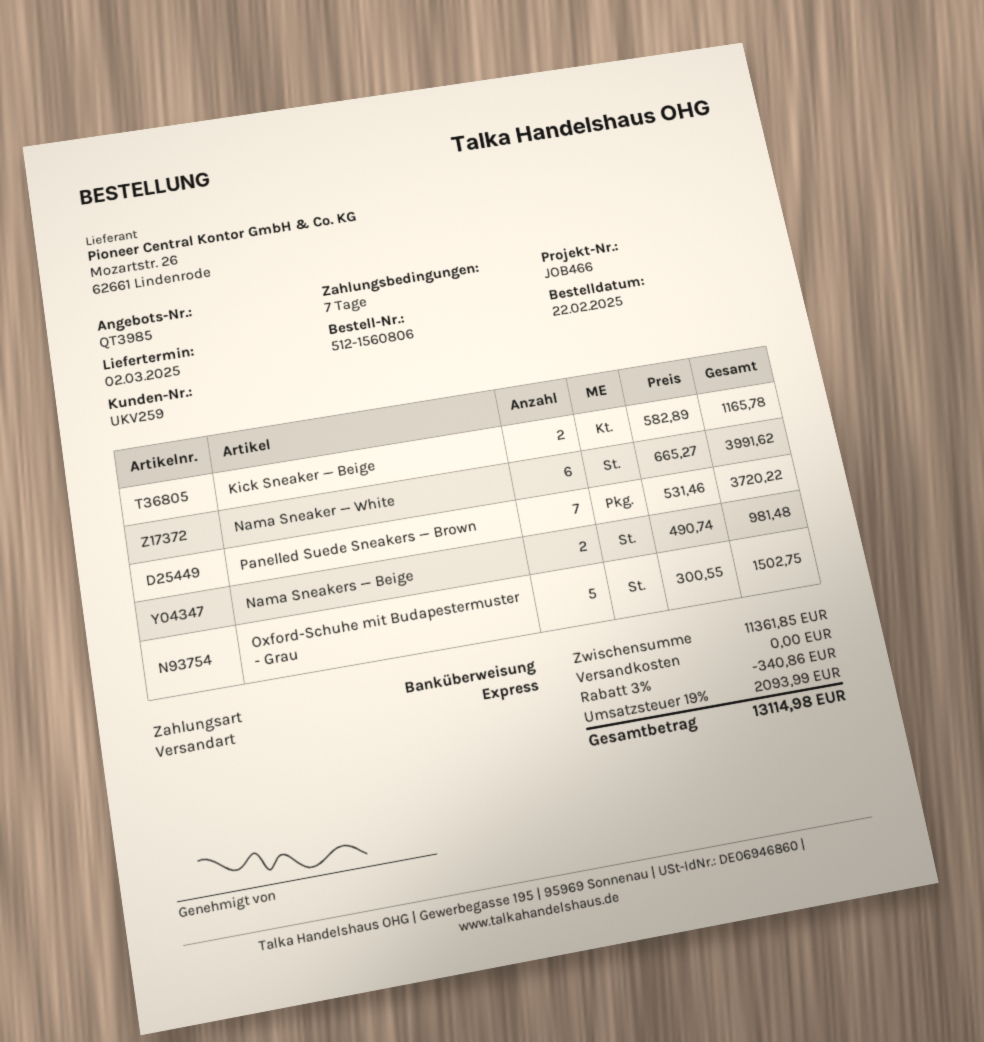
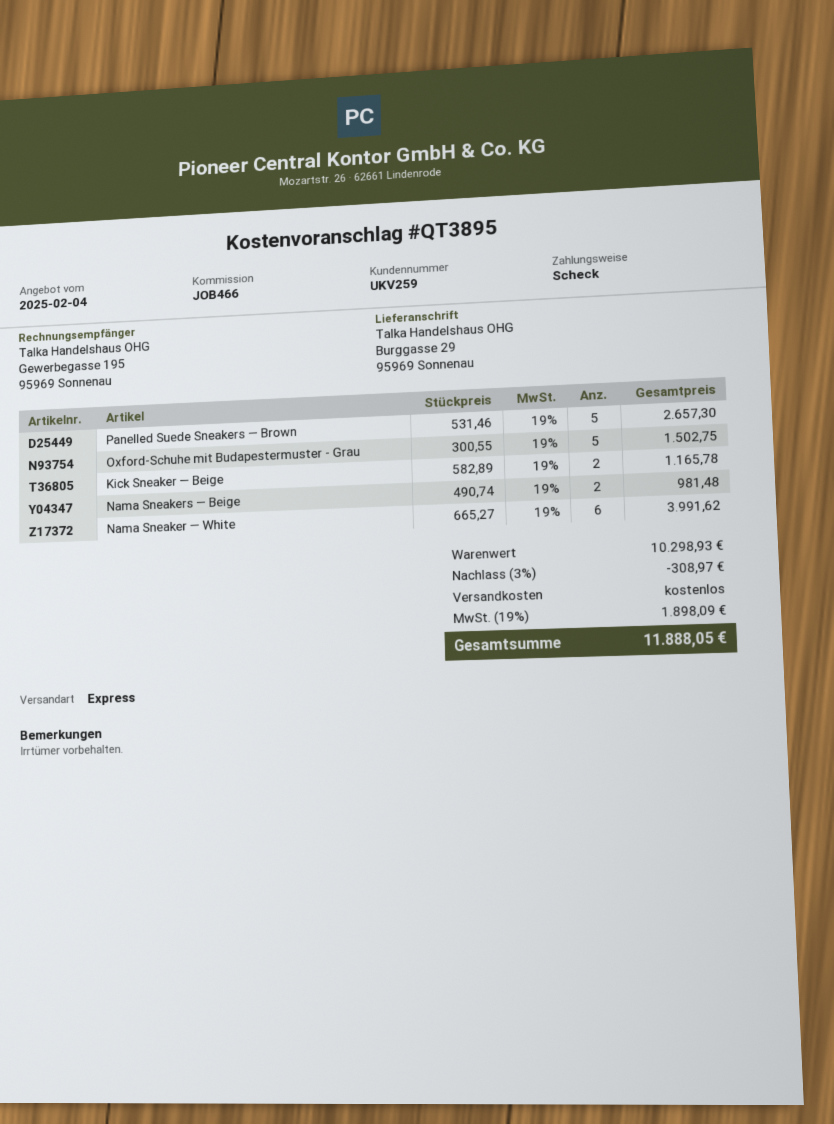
quote number: QT3985 -> QT3895
payment method: bank transfer -> cheque
Panelled Suede Sneakers — Brown: 7 x 531.46 = 3720.22 -> 5 x 531.46 = 2657.30
subtotal: 11361.85 -> 10298.93
discount: 3% = 340.86 -> 3% = 308.97
tax: 19% = 2093.99 -> 19% = 1898.09
total: 13114.98 -> 11888.05

